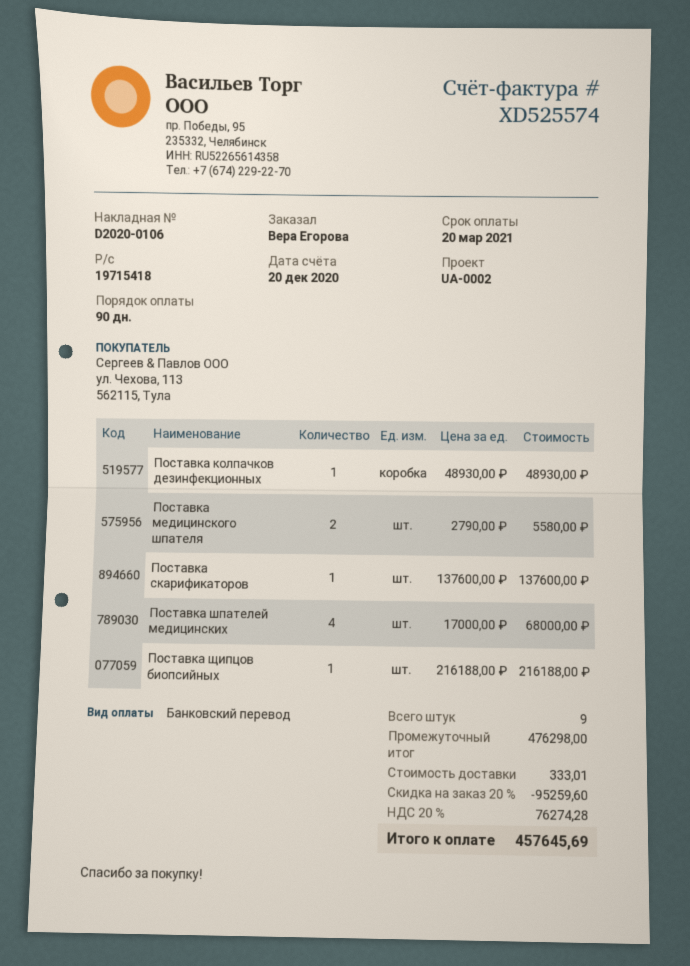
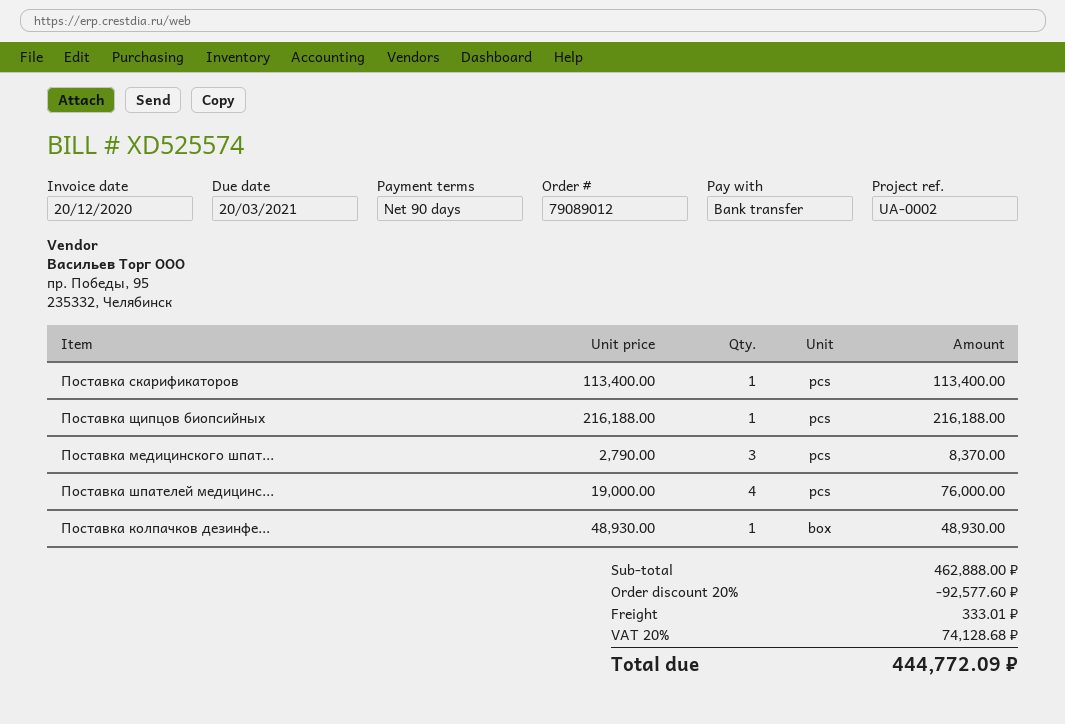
Поставка медицинского шпателя: 2 x 2790.00 = 5580.00 -> 3 x 2790.00 = 8370.00
Поставка скарификаторов: 1 x 137600.00 = 137600.00 -> 1 x 113400.00 = 113400.00
Поставка шпателей медицинских: 4 x 17000.00 = 68000.00 -> 4 x 19000.00 = 76000.00
subtotal: 476298.00 -> 462888.00
discount: 20% = 95259.60 -> 20% = 92577.60
tax: 20% = 76274.28 -> 20% = 74128.68
total: 457645.69 -> 444772.09

